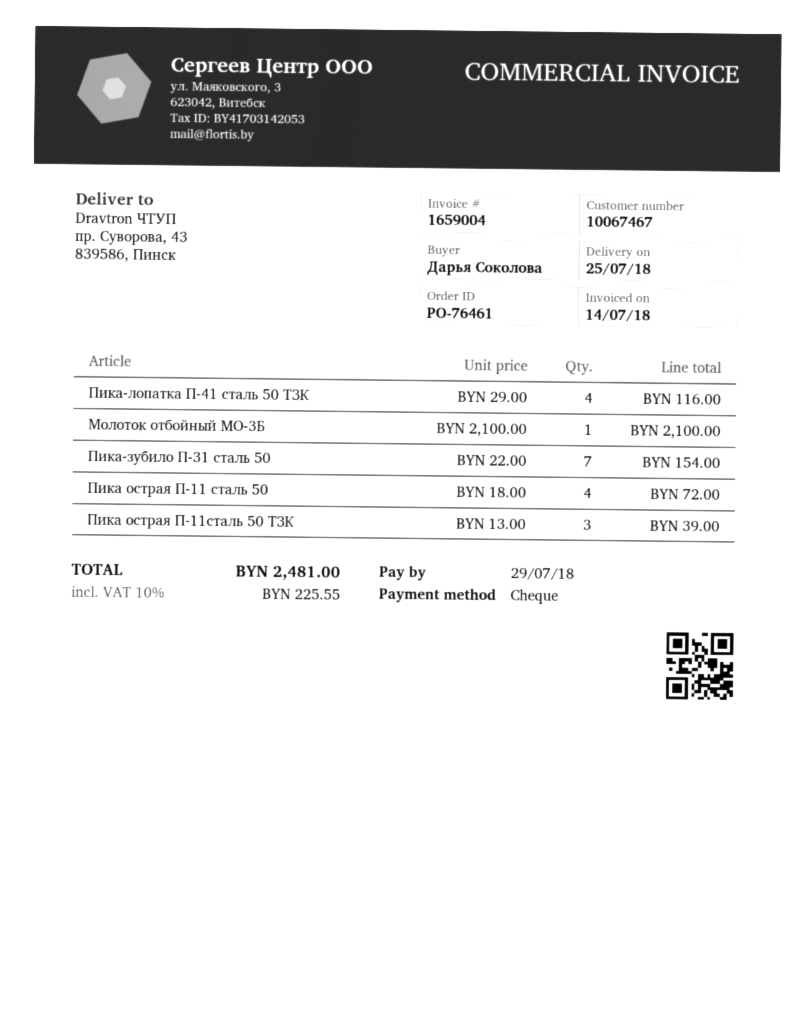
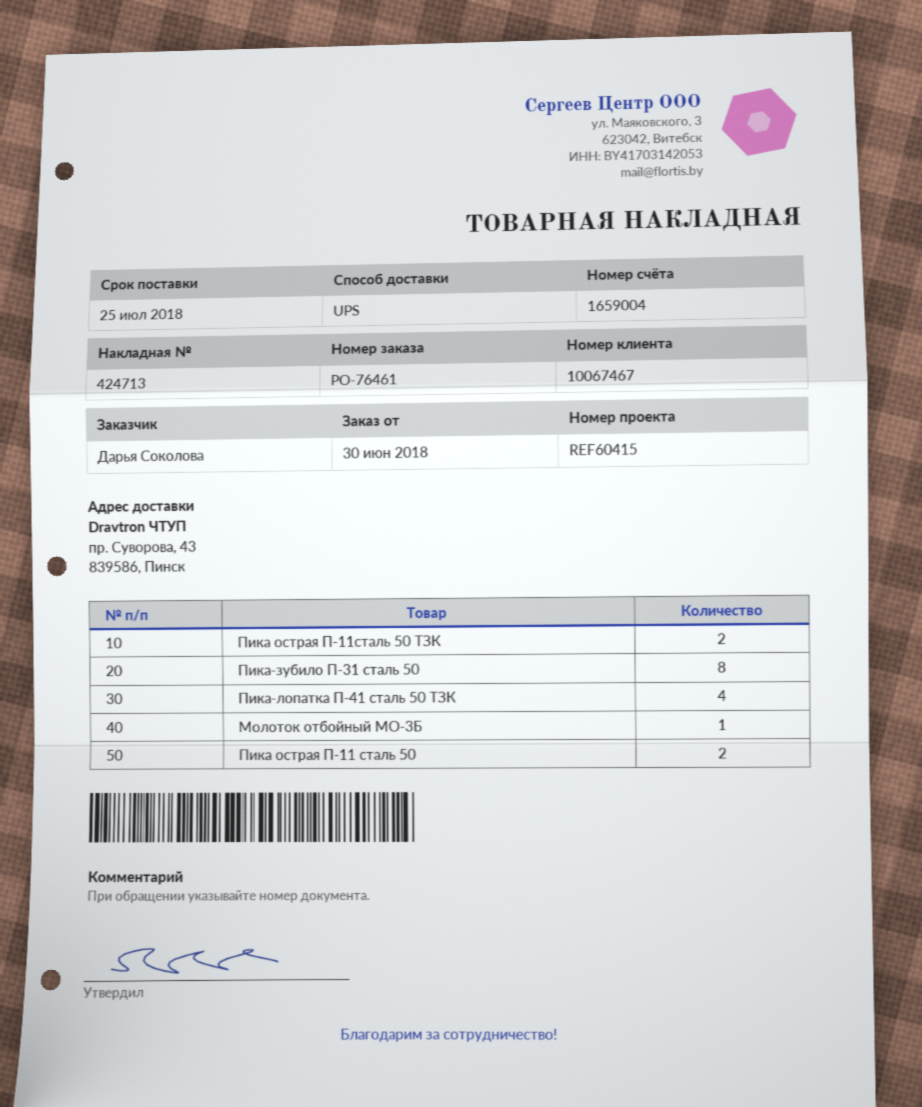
Пика-зубило П-31 сталь 50: 7 -> 8
Пика острая П-11 сталь 50: 4 -> 2
Пика острая П-11сталь 50 ТЗК: 3 -> 2

